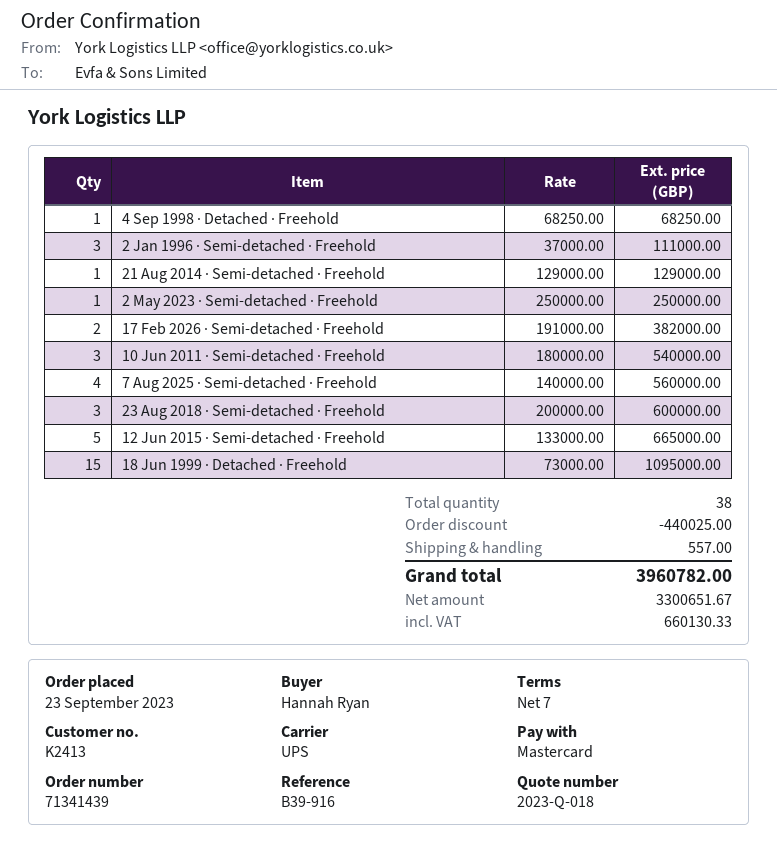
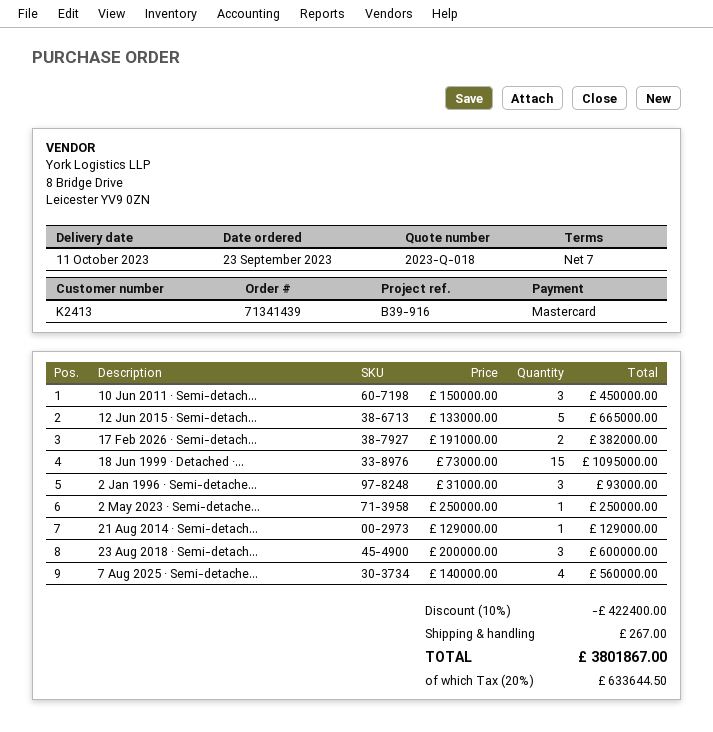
4 Sep 1998 · Detached · Freehold: 1 x 68250.00 = 68250.00 -> none
2 Jan 1996 · Semi-detached · Freehold: 3 x 37000.00 = 111000.00 -> 3 x 31000.00 = 93000.00
10 Jun 2011 · Semi-detached · Freehold: 3 x 180000.00 = 540000.00 -> 3 x 150000.00 = 450000.00
discount: 440025.00 -> 422400.00
shipping: 557.00 -> 267.00
tax: 660130.33 -> 633644.50
total: 3960782.00 -> 3801867.00

